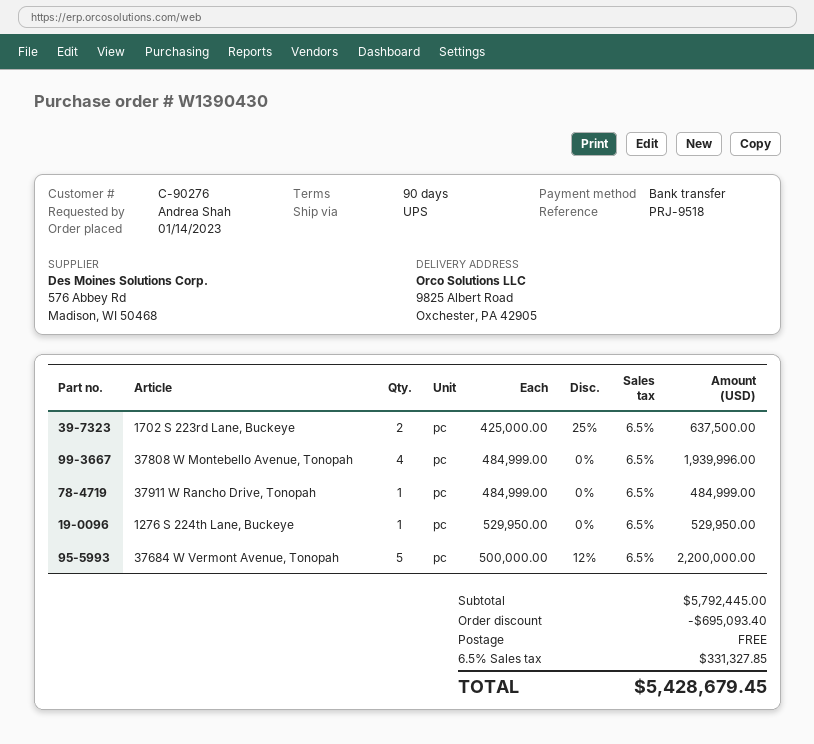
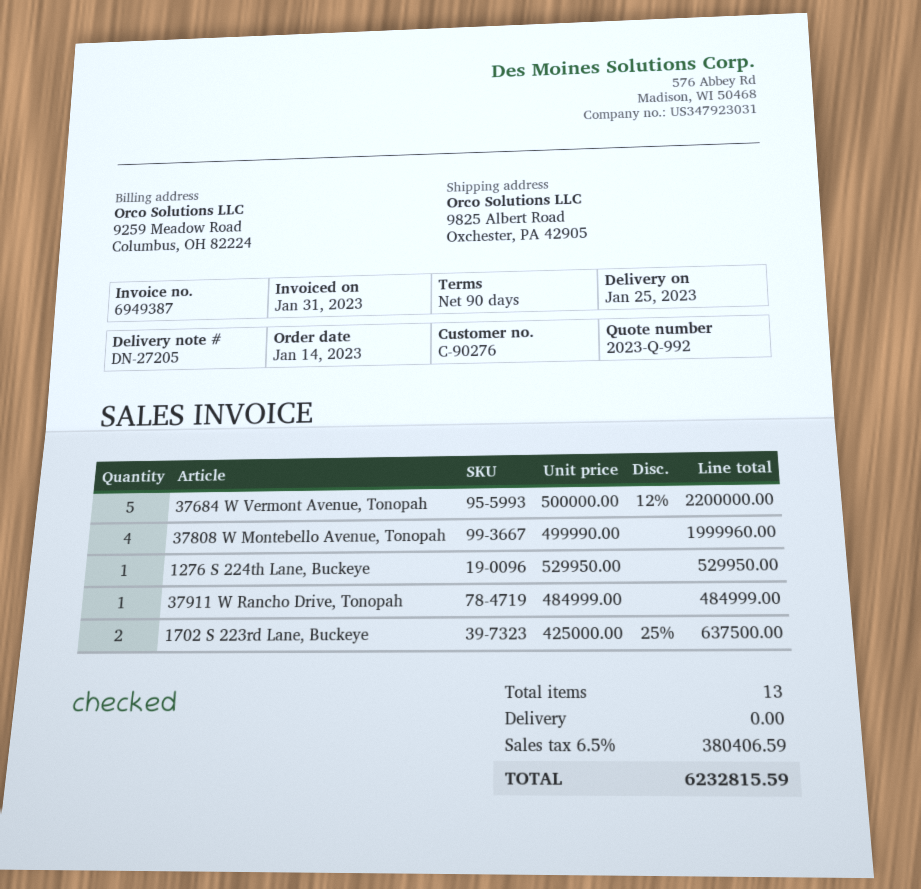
37808 W Montebello Avenue, Tonopah: 4 x 484999.00 = 1939996.00 -> 4 x 499990.00 = 1999960.00
discount: 695093.40 -> none
tax: 6.5% = 331327.85 -> 6.5% = 380406.59
total: 5428679.45 -> 6232815.59

